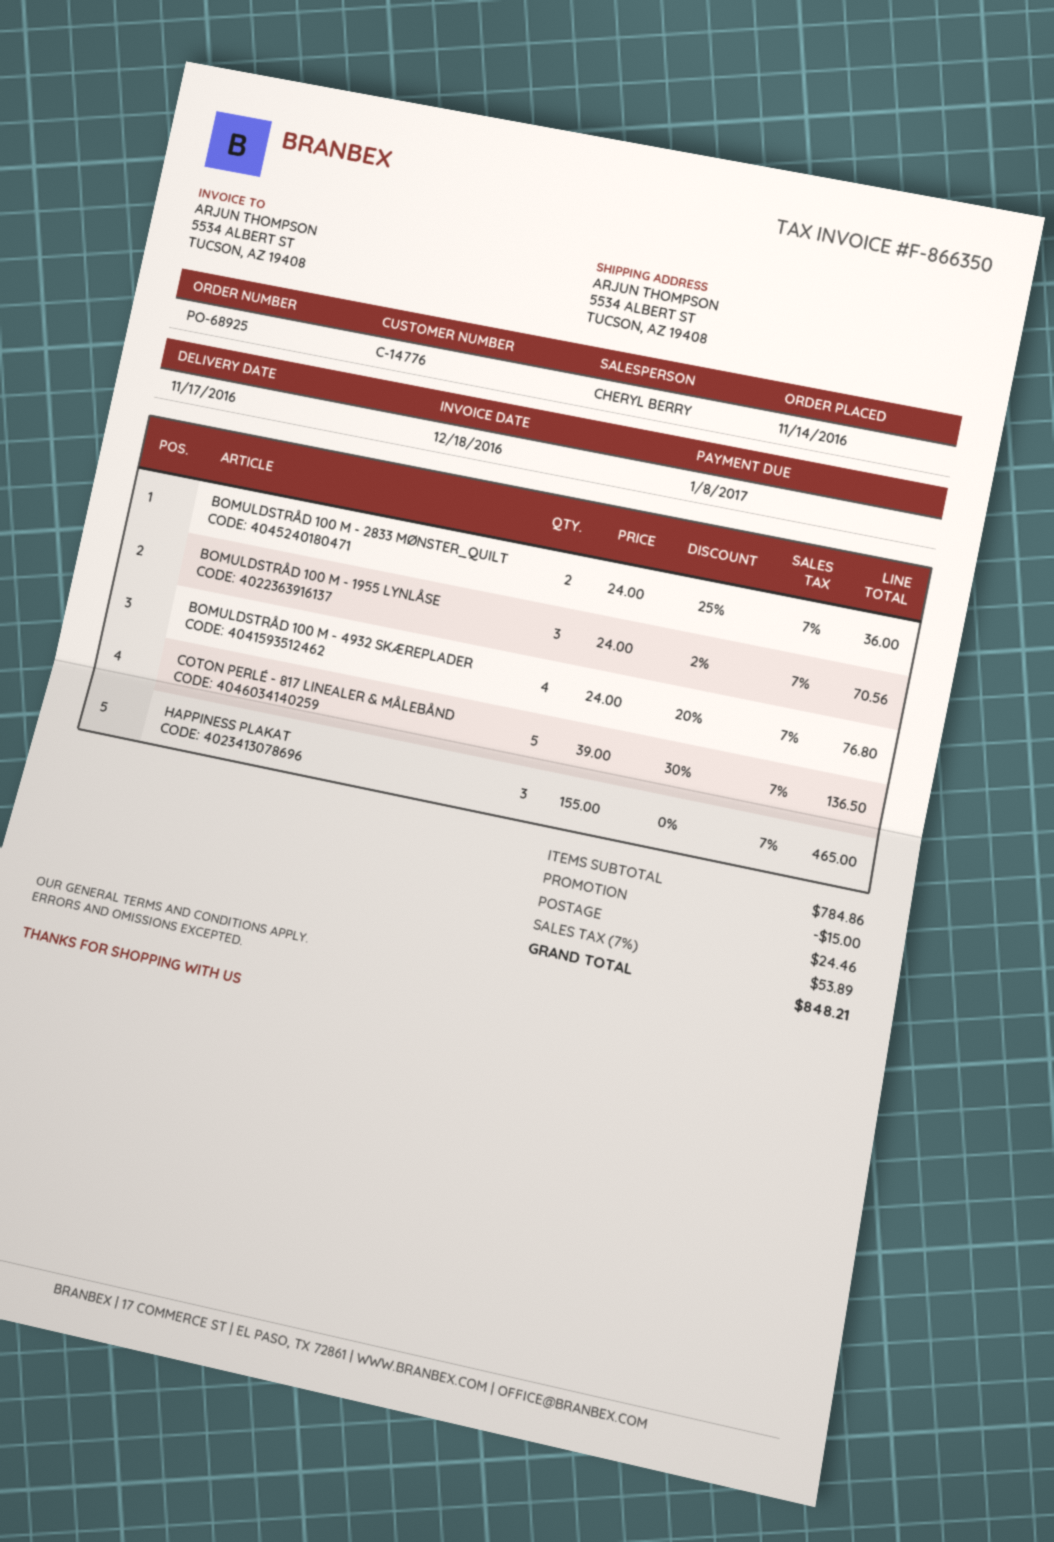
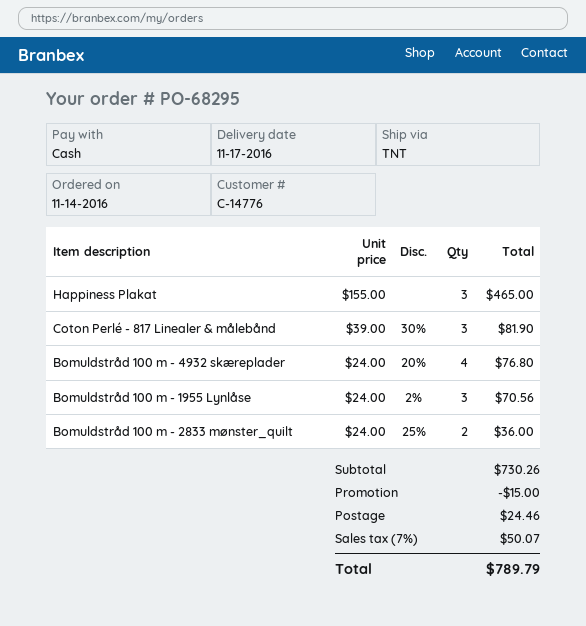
order number: PO-68925 -> PO-68295
COTON PERLÉ - 817 LINEALER & MÅLEBÅND: 5 x 39.00 - 30% = 136.50 -> 3 x 39.00 - 30% = 81.90
subtotal: 784.86 -> 730.26
tax: 7% = 53.89 -> 7% = 50.07
total: 848.21 -> 789.79

